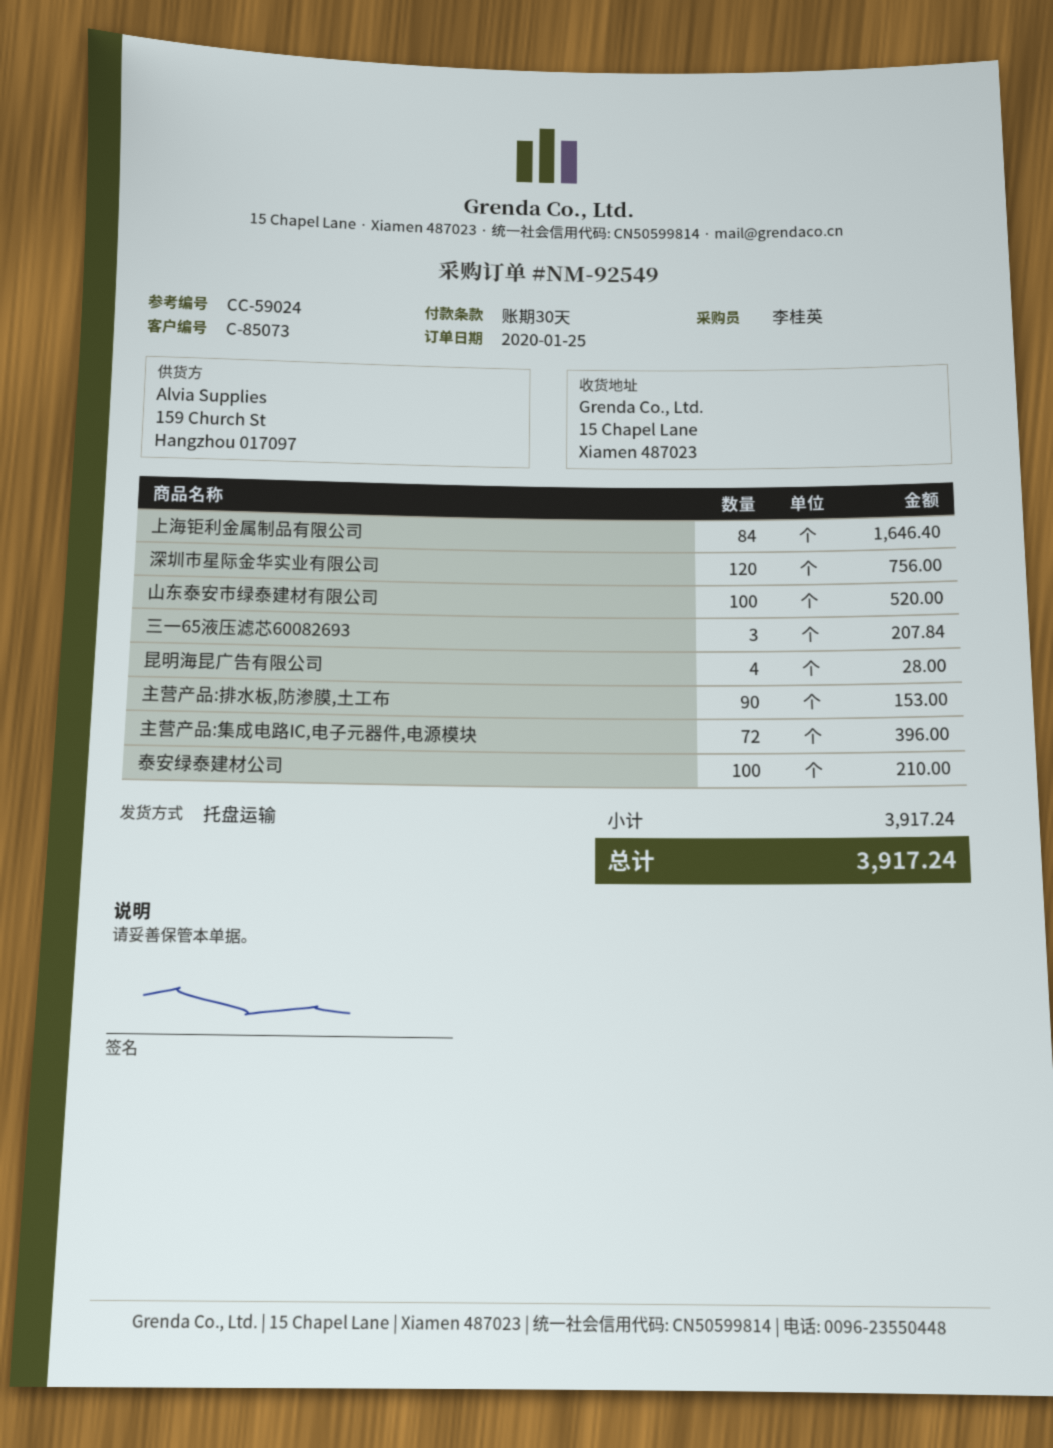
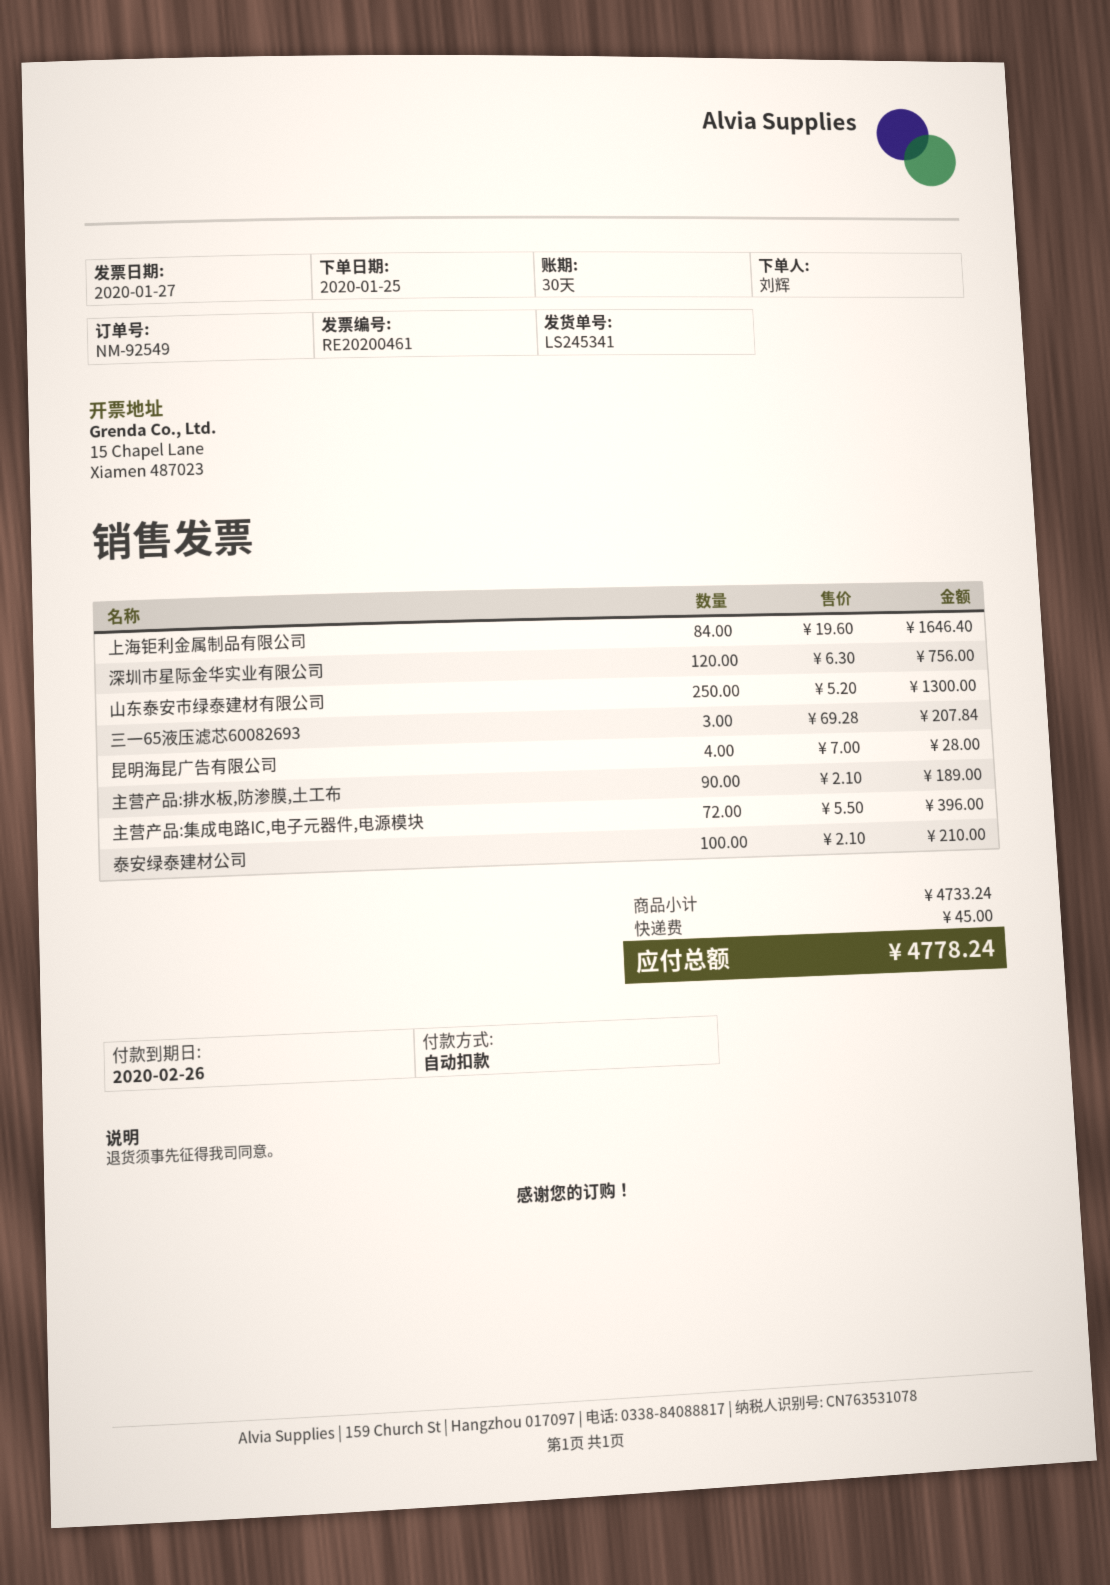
ordered by: 李桂英 -> 刘辉
山东泰安市绿泰建材有限公司: 100 for 520.00 -> 250 for 1300.00
主营产品:排水板,防渗膜,土工布: 90 for 153.00 -> 90 for 189.00
subtotal: 3917.24 -> 4733.24
shipping: none -> 45.00
total: 3917.24 -> 4778.24

